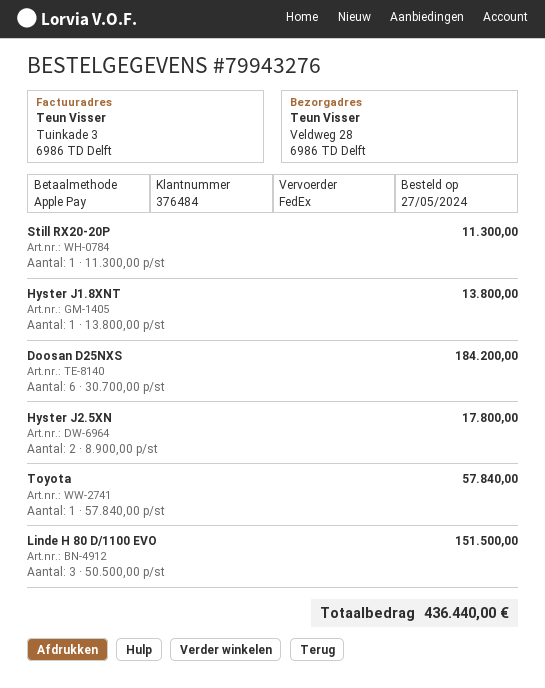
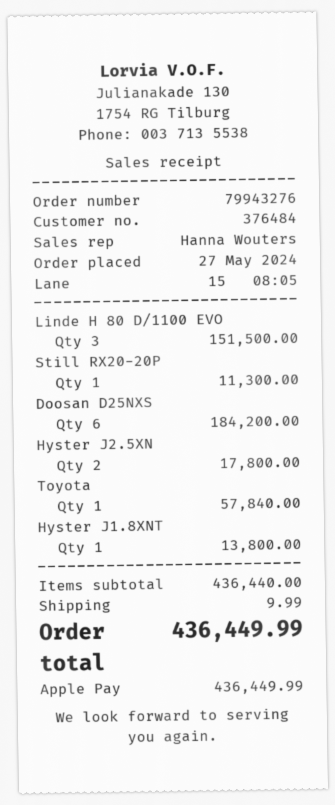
shipping: none -> 9.99
total: 436440.00 -> 436449.99

